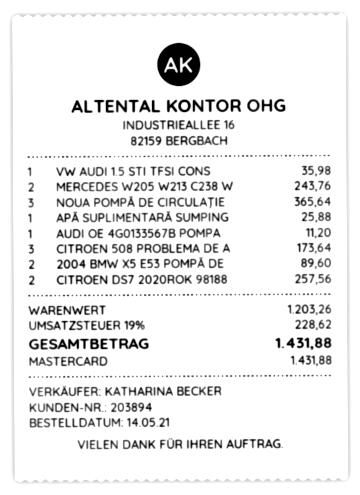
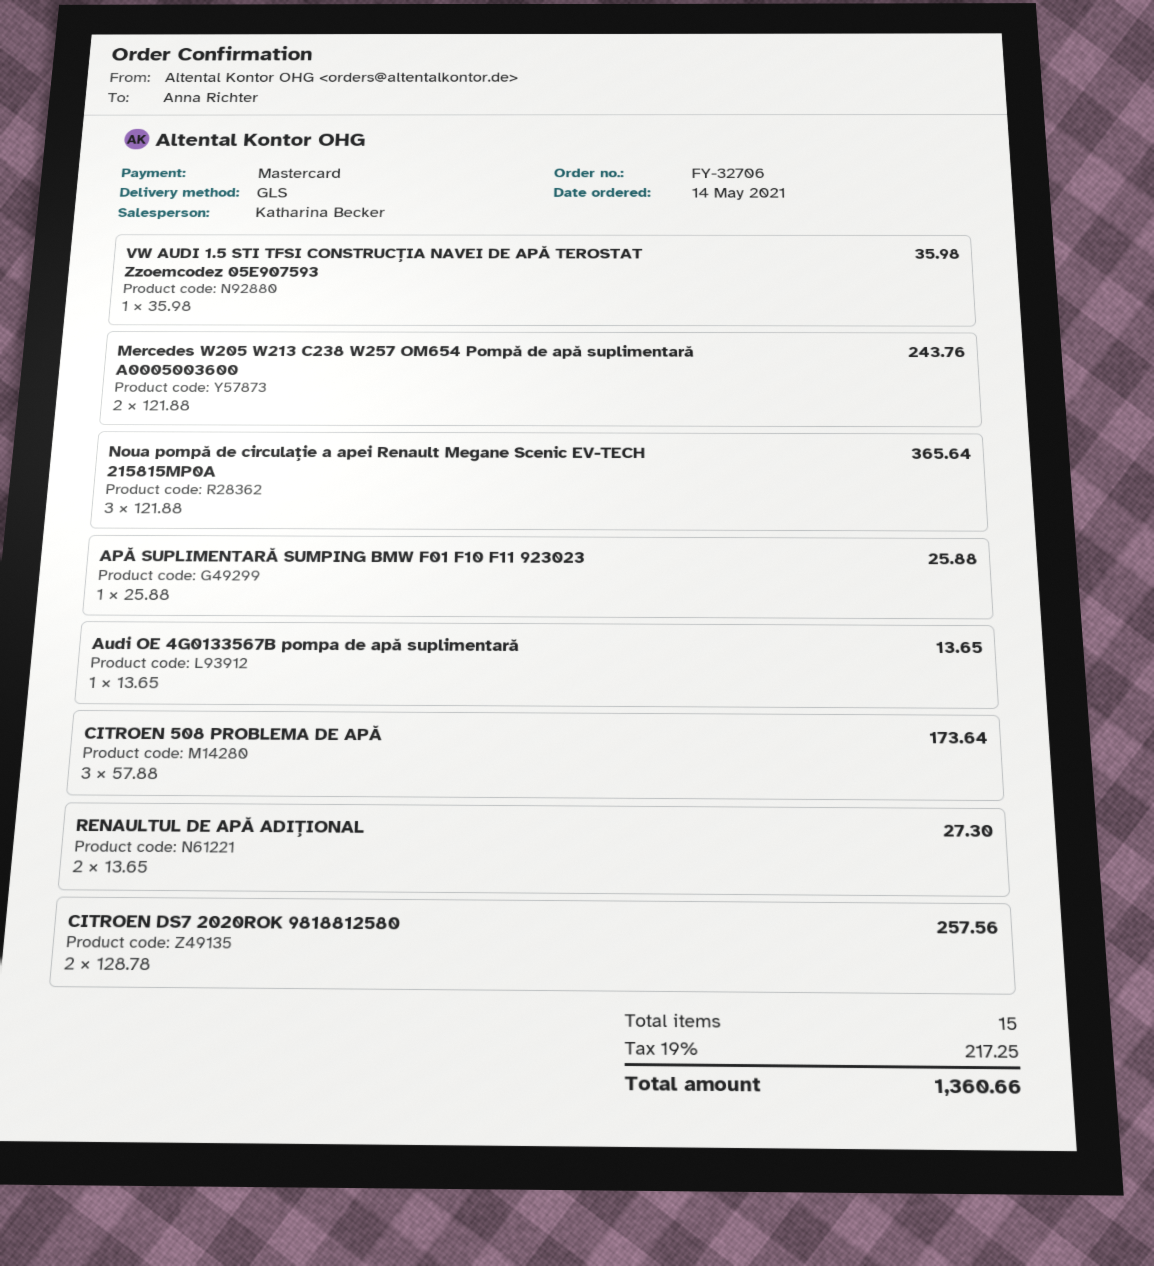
AUDI OE 4G0133567B POMPA: 1 for 11.20 -> 1 for 13.65
2004 BMW X5 E53 POMPĂ DE: 2 for 89.60 -> none
RENAULTUL DE APĂ ADIŢIONAL: none -> 2 for 27.30
tax: 19% = 228.62 -> 19% = 217.25
total: 1431.88 -> 1360.66

